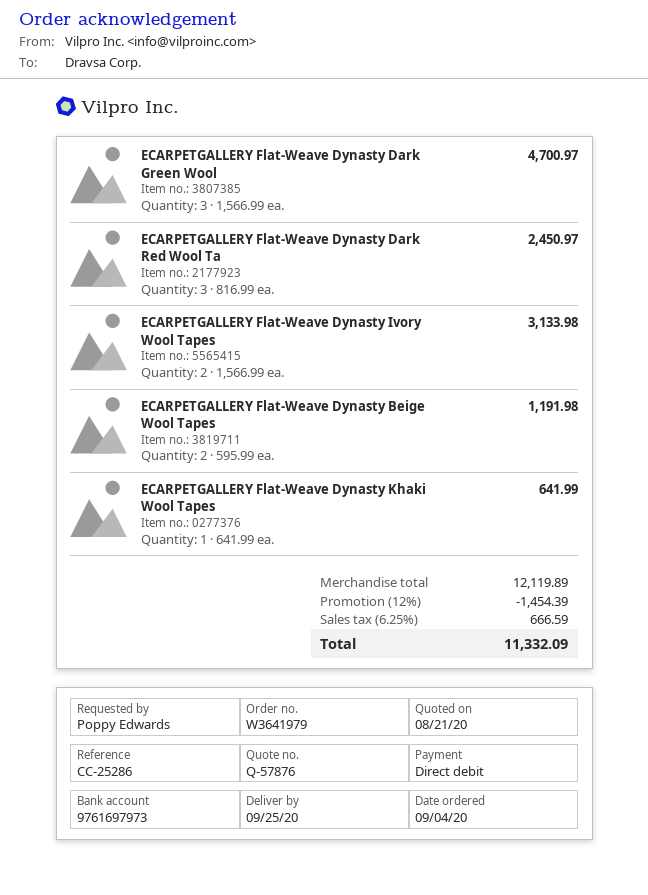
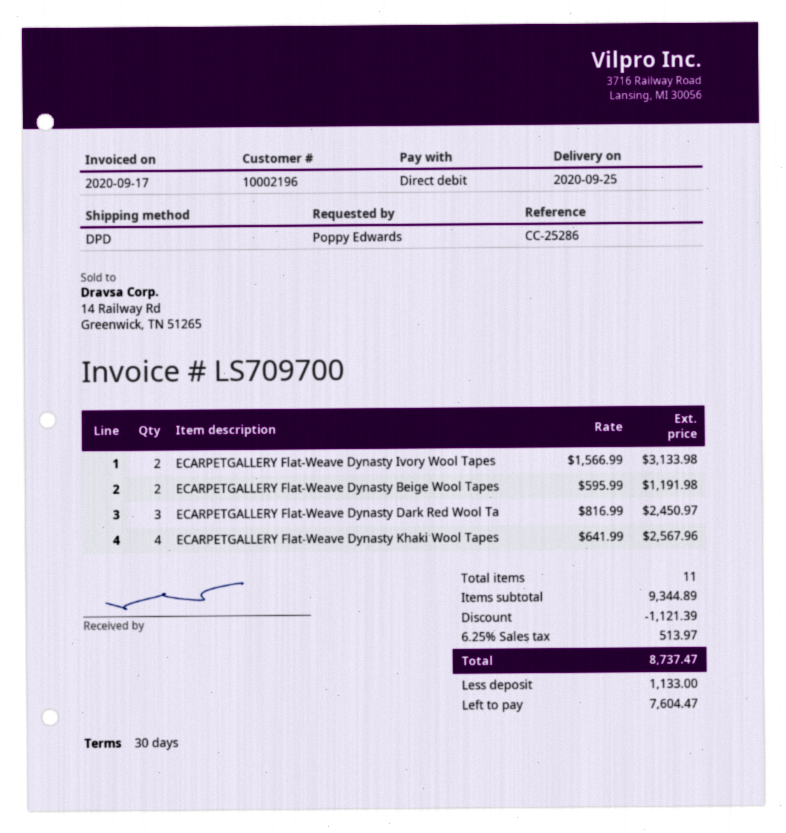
ECARPETGALLERY Flat-Weave Dynasty Dark Green Wool: 3 x 1566.99 = 4700.97 -> none
ECARPETGALLERY Flat-Weave Dynasty Khaki Wool Tapes: 1 x 641.99 = 641.99 -> 4 x 641.99 = 2567.96
subtotal: 12119.89 -> 9344.89
discount: 1454.39 -> 1121.39
tax: 6.25% = 666.59 -> 6.25% = 513.97
total: 11332.09 -> 8737.47

